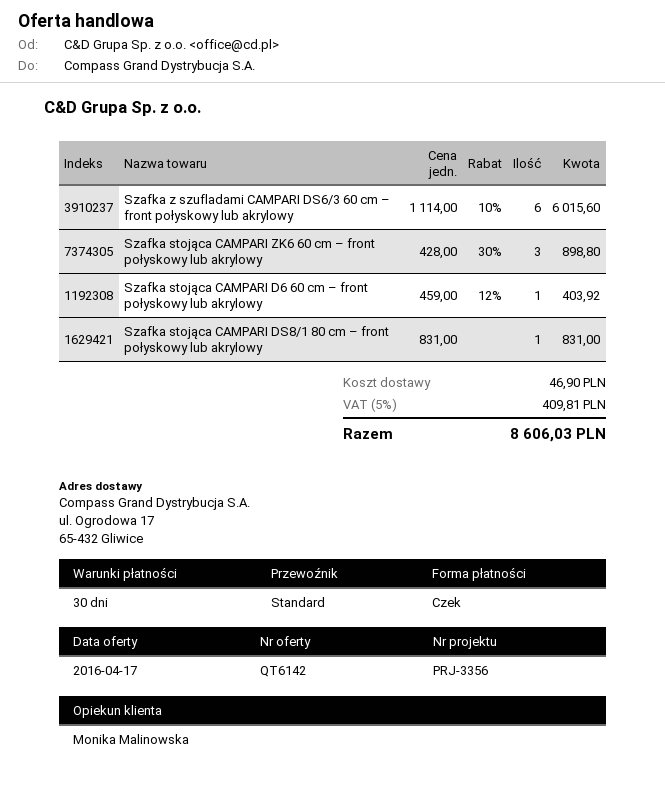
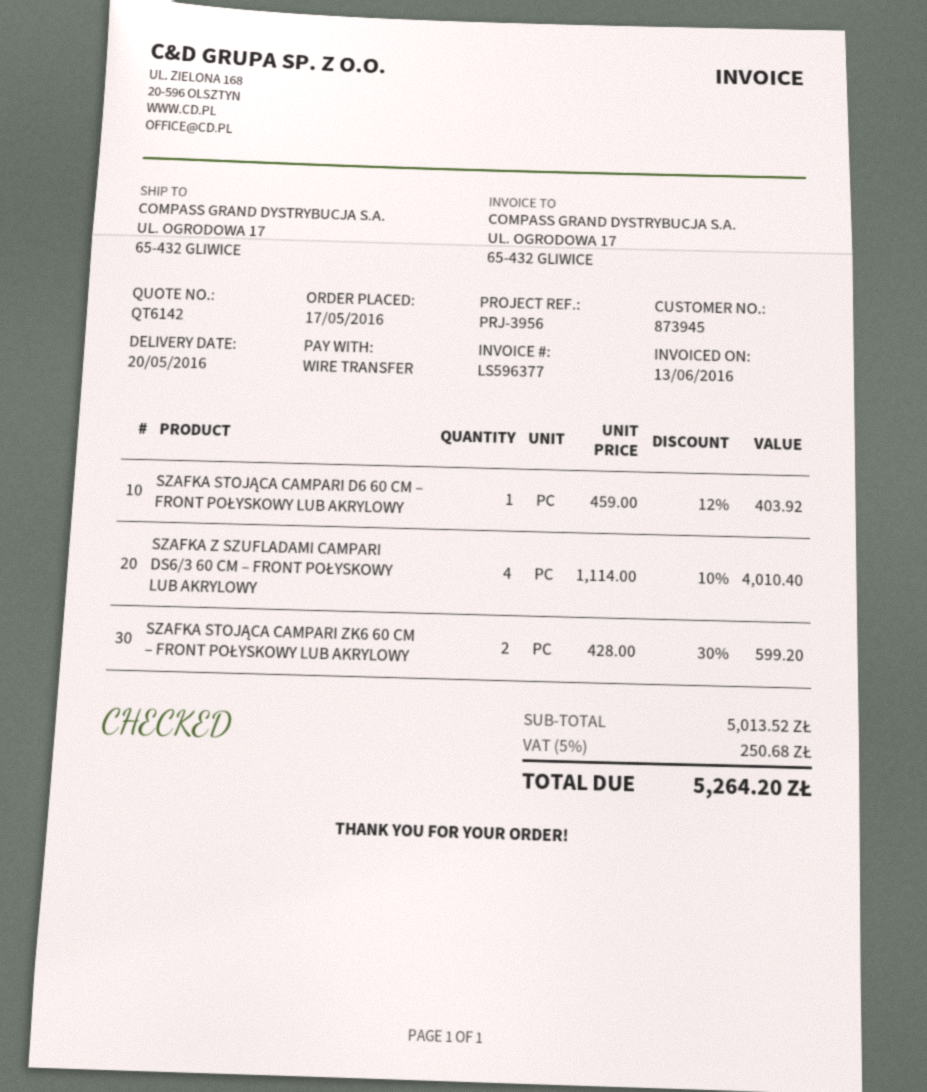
reference: PRJ-3356 -> PRJ-3956
payment method: cheque -> bank transfer
Szafka z szufladami CAMPARI DS6/3 60 cm – front połyskowy lub akrylowy: 6 x 1114.00 - 10% = 6015.60 -> 4 x 1114.00 - 10% = 4010.40
Szafka stojąca CAMPARI ZK6 60 cm – front połyskowy lub akrylowy: 3 x 428.00 - 30% = 898.80 -> 2 x 428.00 - 30% = 599.20
Szafka stojąca CAMPARI DS8/1 80 cm – front połyskowy lub akrylowy: 1 x 831.00 = 831.00 -> none
shipping: 46.90 -> none
tax: 5% = 409.81 -> 5% = 250.68
total: 8606.03 -> 5264.20

